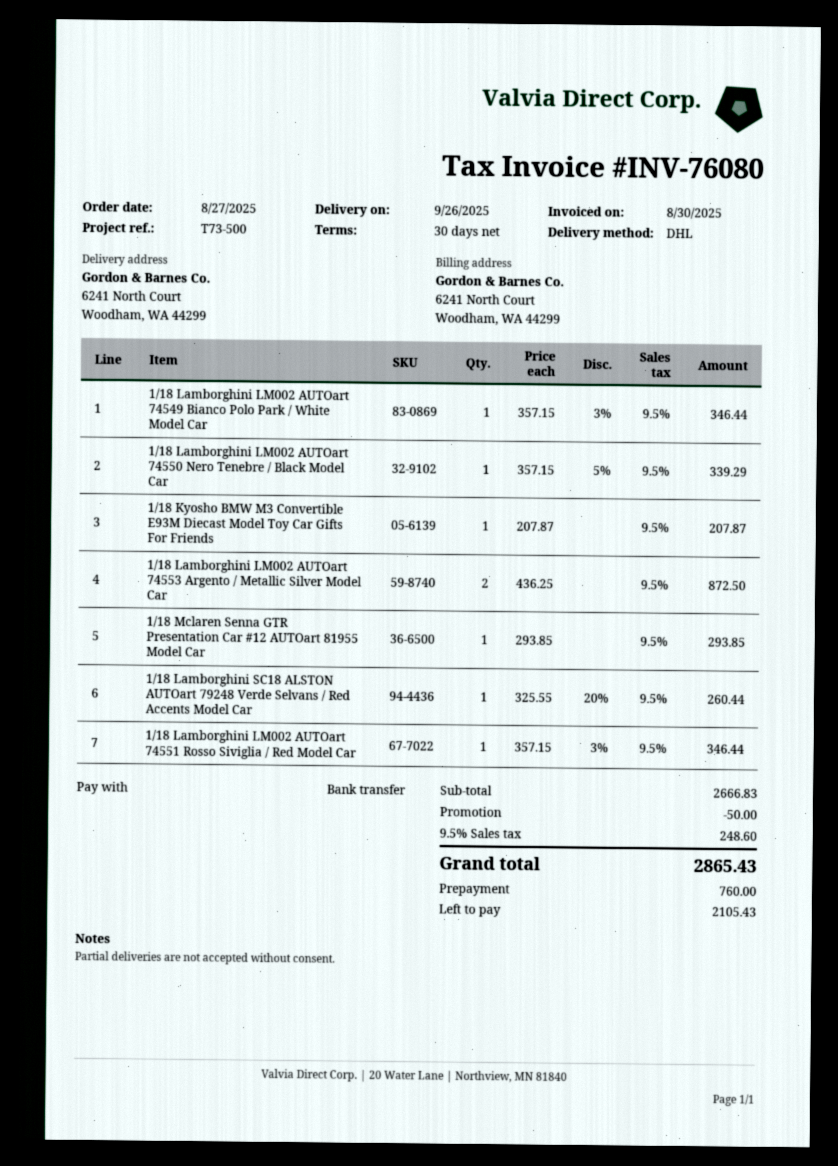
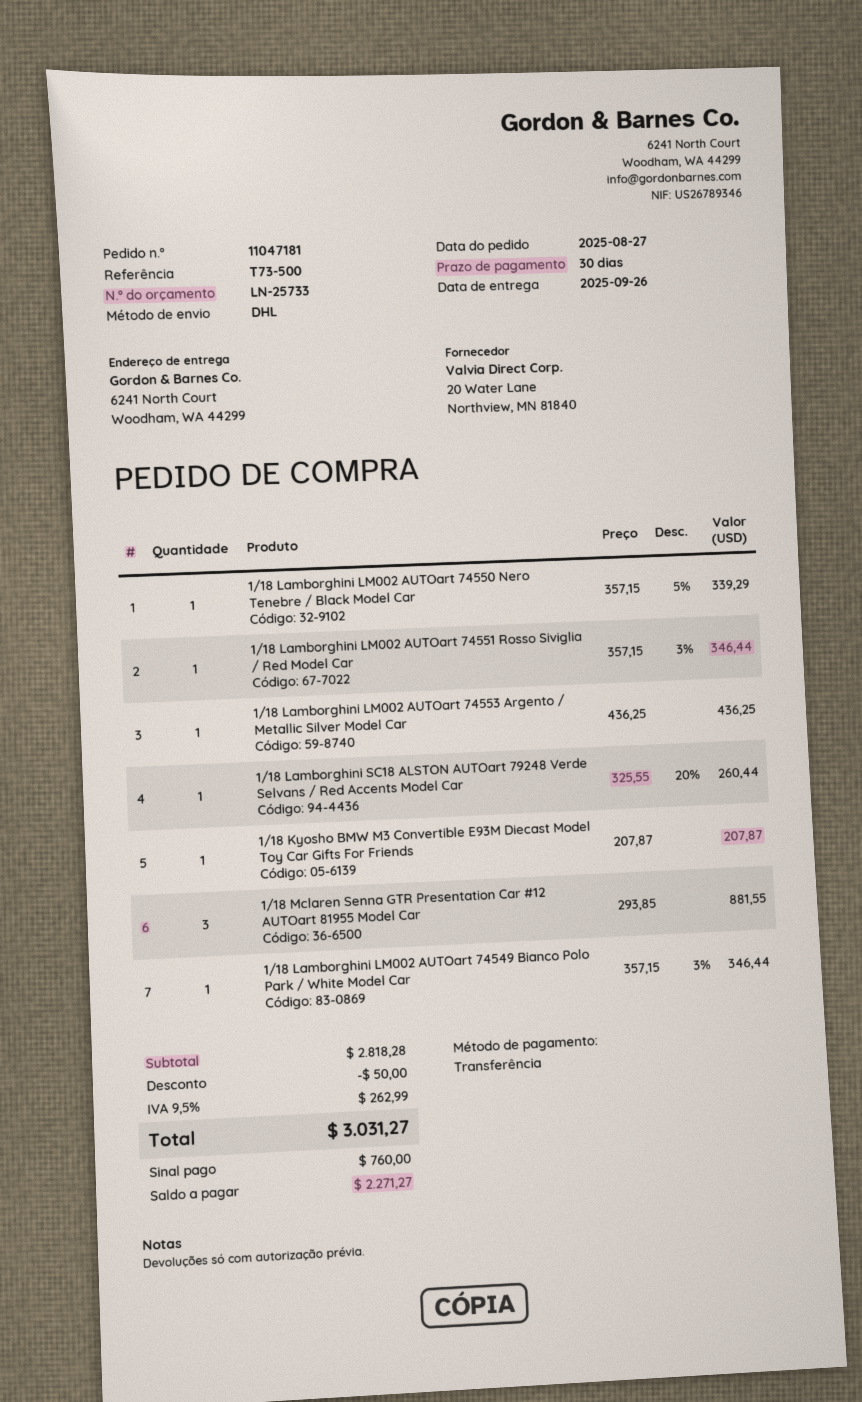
1/18 Lamborghini LM002 AUTOart 74553 Argento / Metallic Silver Model Car: 2 x 436.25 = 872.50 -> 1 x 436.25 = 436.25
1/18 Mclaren Senna GTR Presentation Car #12 AUTOart 81955 Model Car: 1 x 293.85 = 293.85 -> 3 x 293.85 = 881.55
subtotal: 2666.83 -> 2818.28
tax: 9.5% = 248.60 -> 9.5% = 262.99
total: 2865.43 -> 3031.27
balance: 2105.43 -> 2271.27

